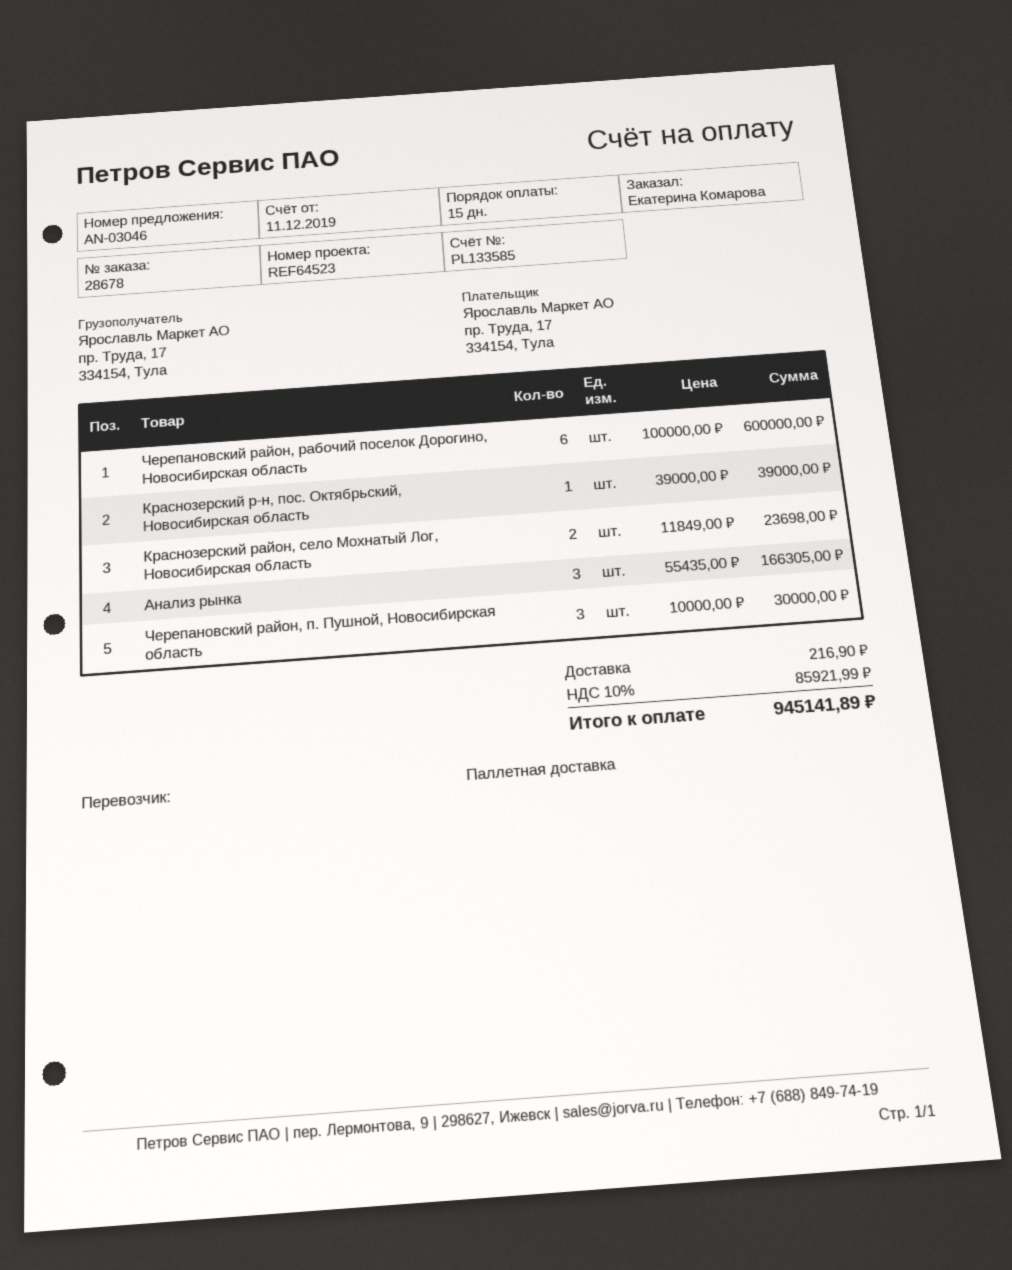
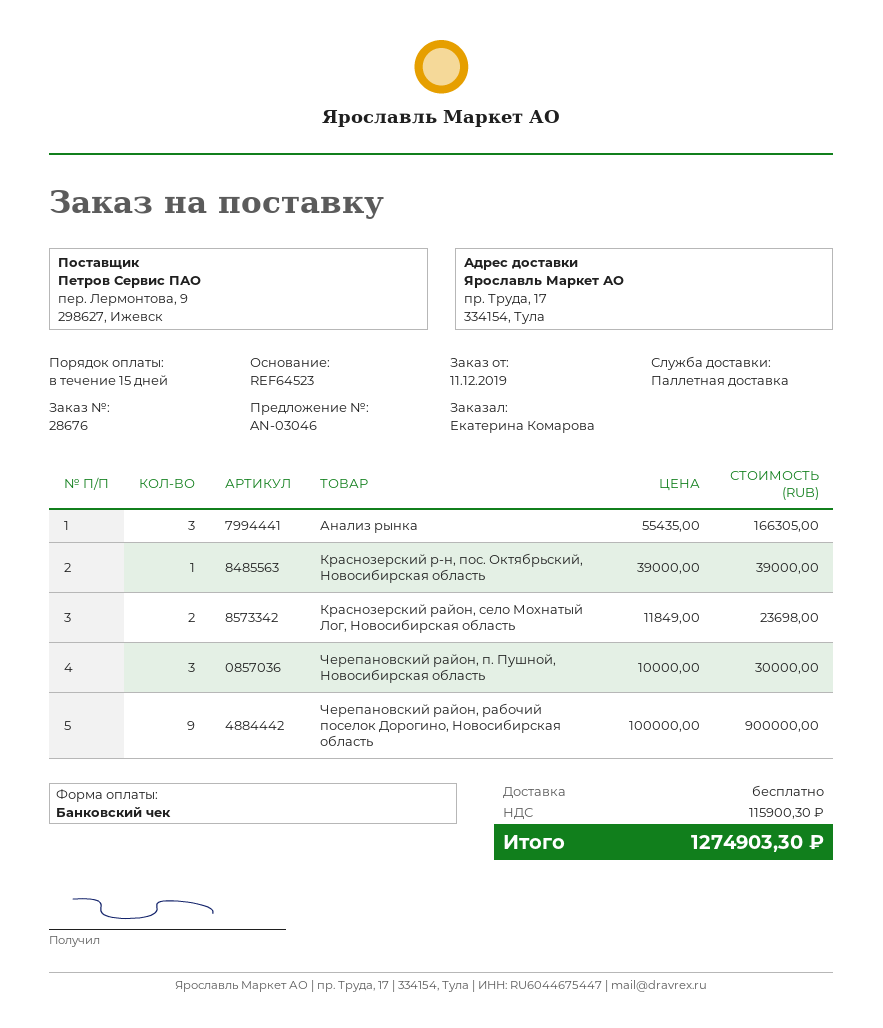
order number: 28678 -> 28676
Черепановский район, рабочий поселок Дорогино, Новосибирская область: 6 x 100000.00 = 600000.00 -> 9 x 100000.00 = 900000.00
shipping: 216.90 -> 0.00
tax: 85921.99 -> 115900.30
total: 945141.89 -> 1274903.30

